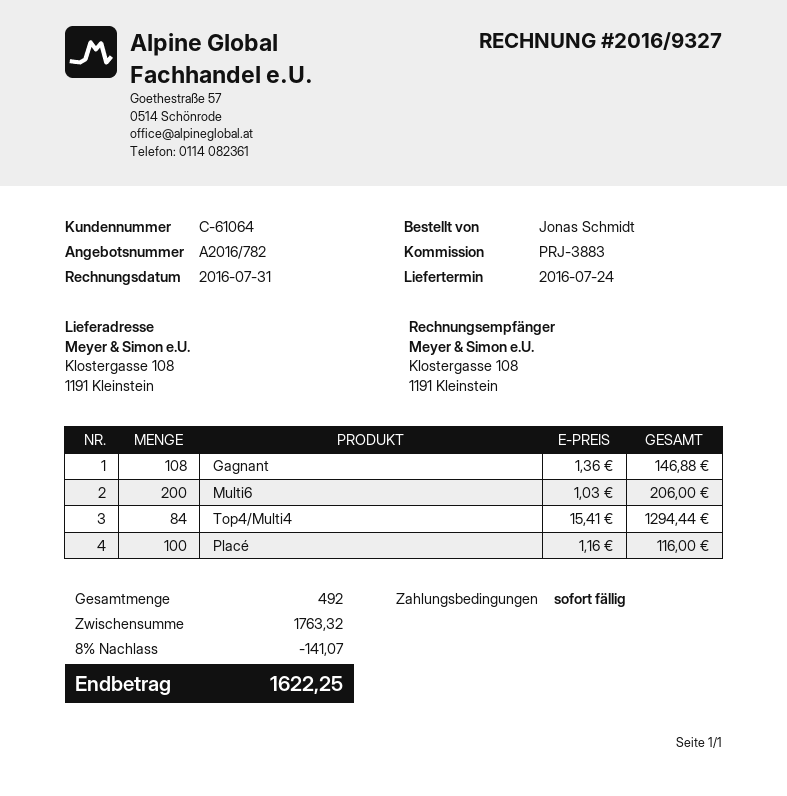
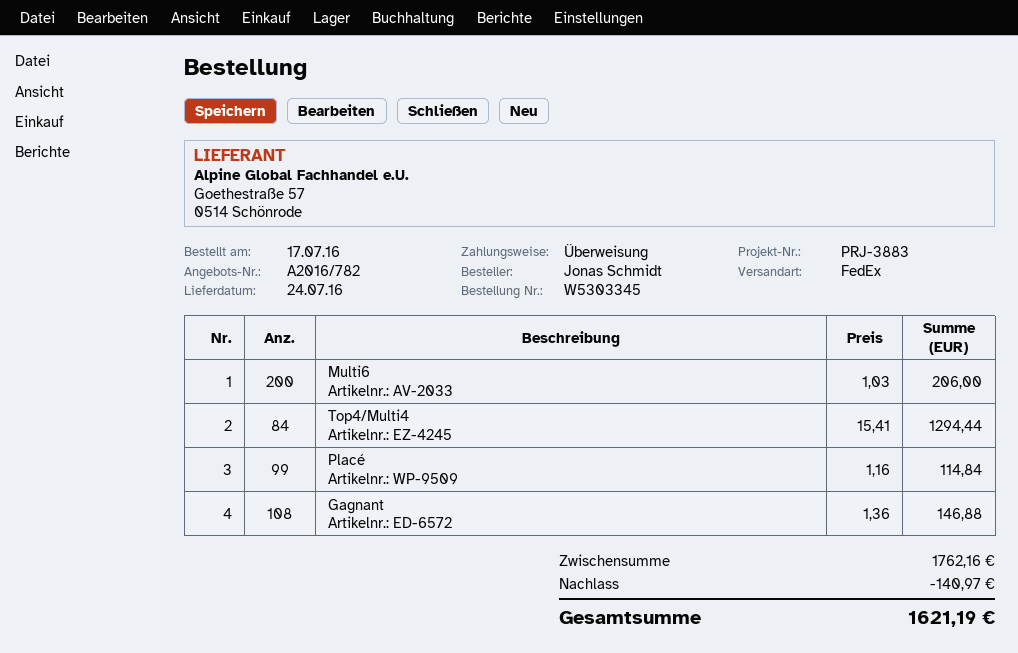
Placé: 100 x 1.16 = 116.00 -> 99 x 1.16 = 114.84
subtotal: 1763.32 -> 1762.16
discount: 141.07 -> 140.97
total: 1622.25 -> 1621.19

